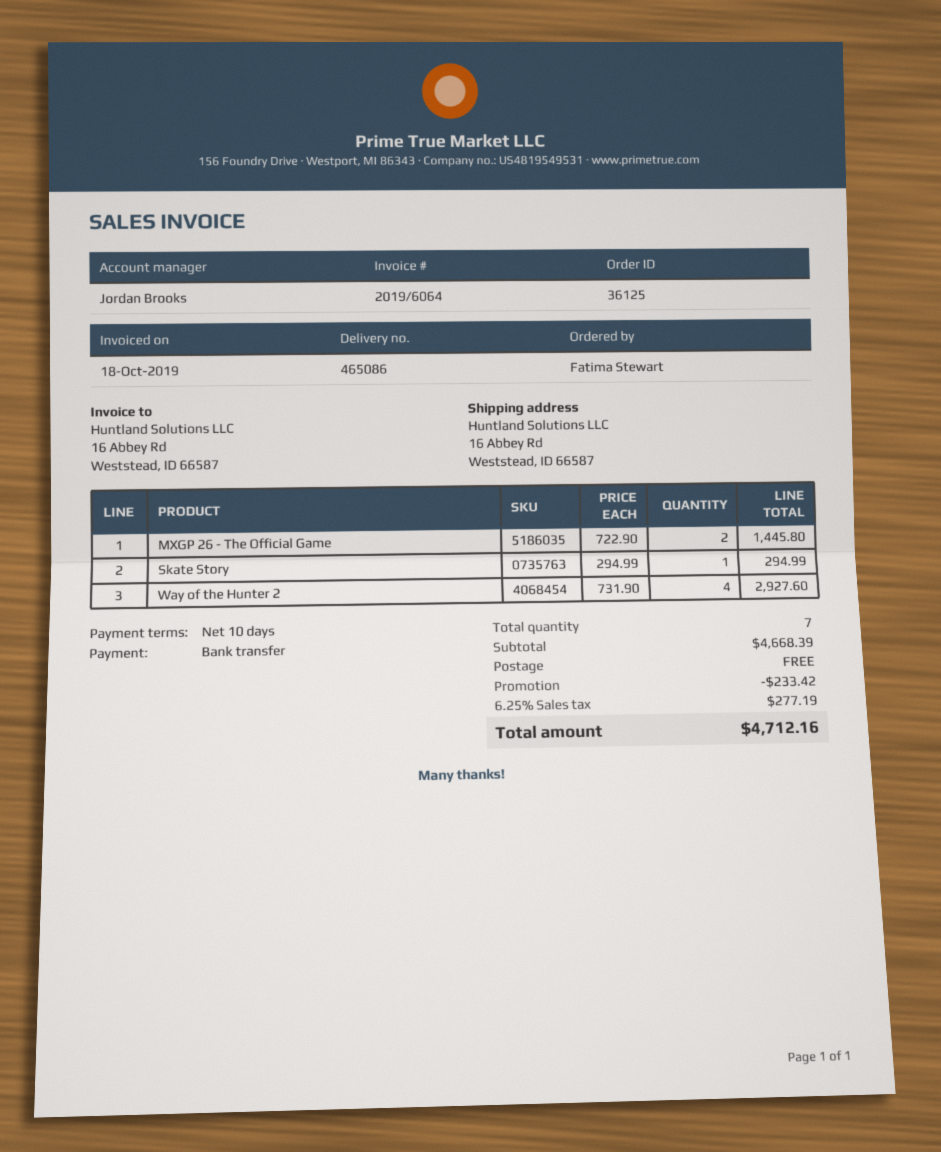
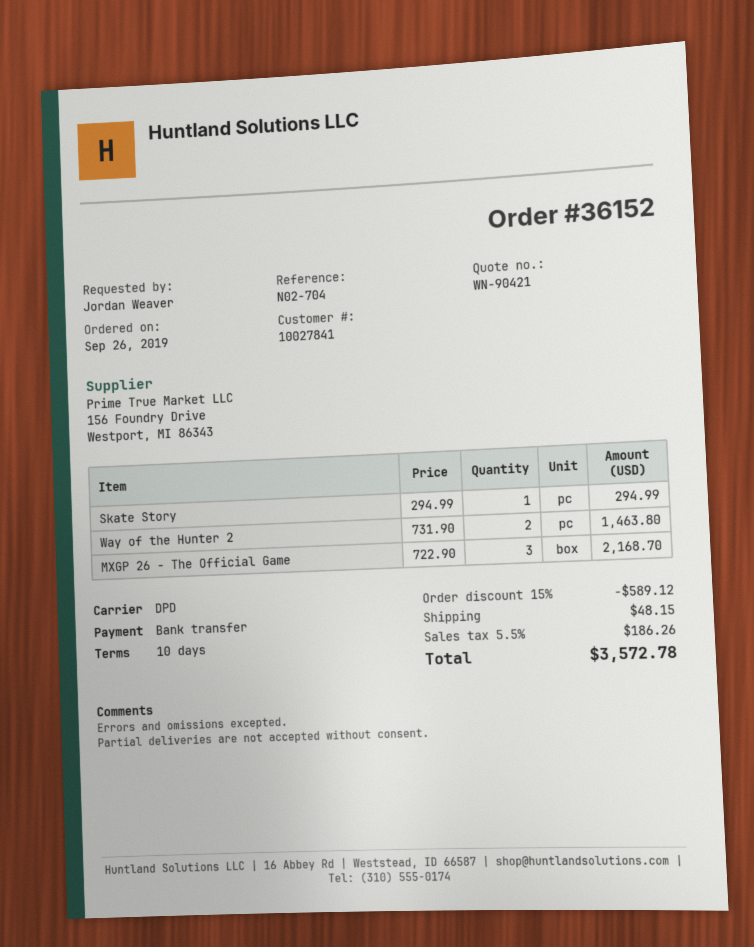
order number: 36125 -> 36152
ordered by: Fatima Stewart -> Jordan Weaver
MXGP 26 - The Official Game: 2 x 722.90 = 1445.80 -> 3 x 722.90 = 2168.70
Way of the Hunter 2: 4 x 731.90 = 2927.60 -> 2 x 731.90 = 1463.80
discount: 233.42 -> 589.12
shipping: 0.00 -> 48.15
tax: 6.25% = 277.19 -> 5.5% = 186.26
total: 4712.16 -> 3572.78

